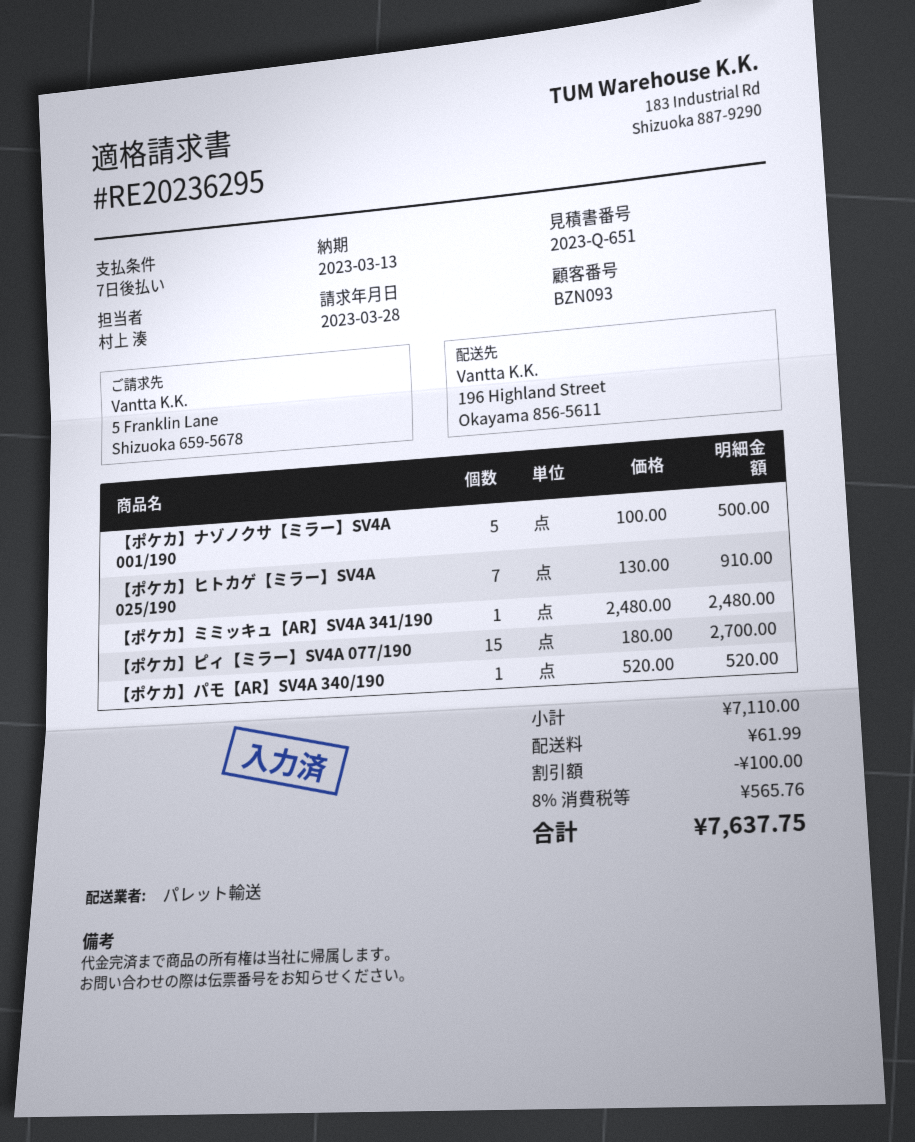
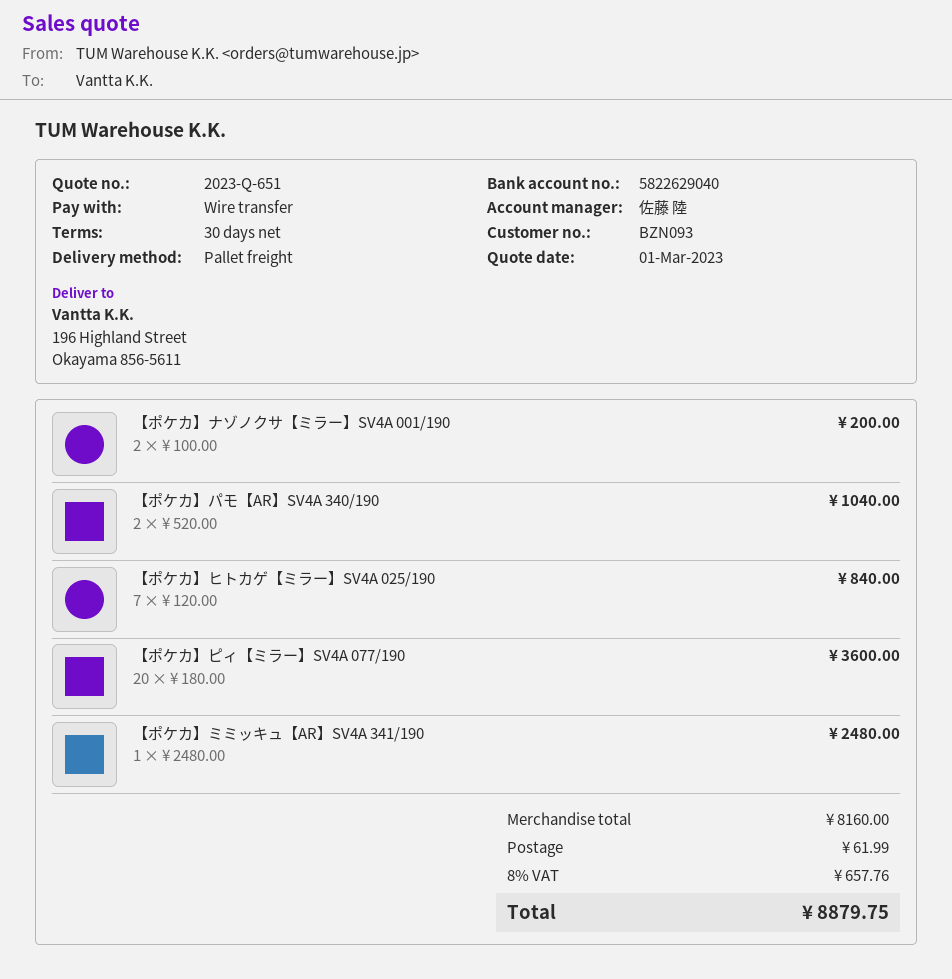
payment terms: 7 days -> 30 days
sales rep: 村上 湊 -> 佐藤 陸
【ポケカ】ナゾノクサ【ミラー】SV4A 001/190: 5 x 100.00 = 500.00 -> 2 x 100.00 = 200.00
【ポケカ】ヒトカゲ【ミラー】SV4A 025/190: 7 x 130.00 = 910.00 -> 7 x 120.00 = 840.00
【ポケカ】ピィ【ミラー】SV4A 077/190: 15 x 180.00 = 2700.00 -> 20 x 180.00 = 3600.00
【ポケカ】パモ【AR】SV4A 340/190: 1 x 520.00 = 520.00 -> 2 x 520.00 = 1040.00
subtotal: 7110.00 -> 8160.00
discount: 100.00 -> none
tax: 8% = 565.76 -> 8% = 657.76
total: 7637.75 -> 8879.75

